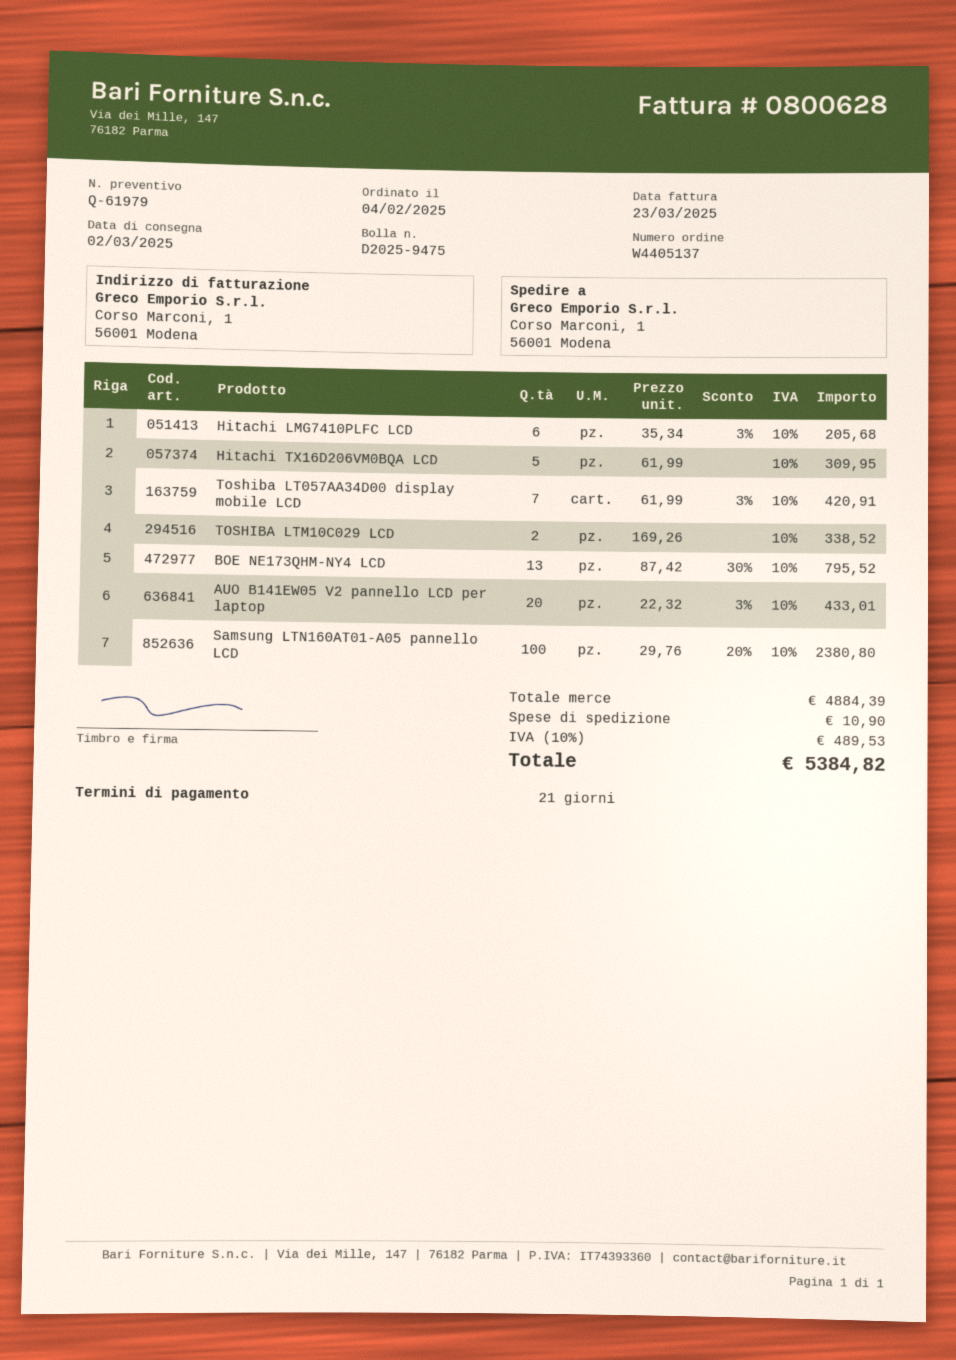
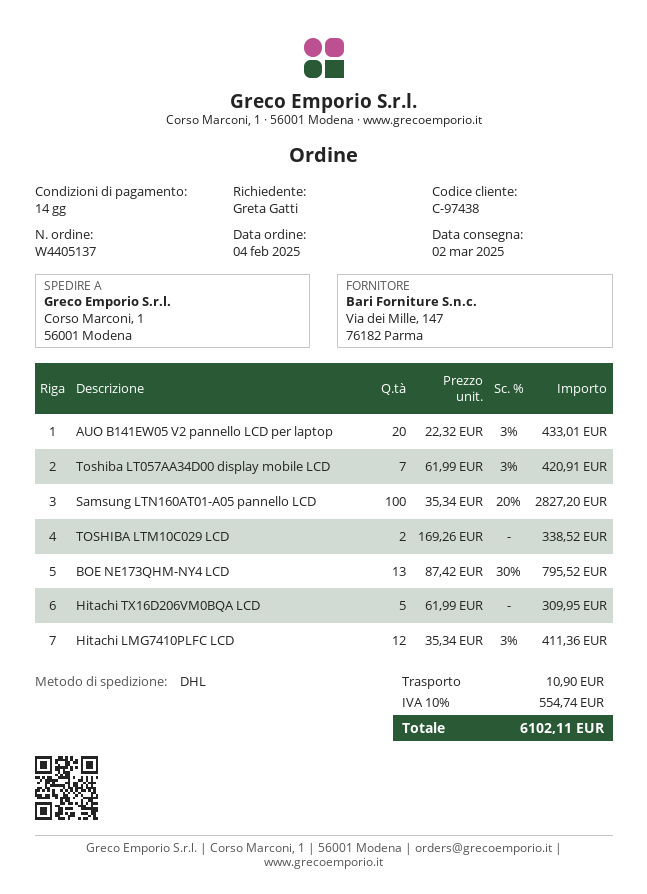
payment terms: 21 days -> 14 days
Hitachi LMG7410PLFC LCD: 6 x 35.34 - 3% = 205.68 -> 12 x 35.34 - 3% = 411.36
Samsung LTN160AT01-A05 pannello LCD: 100 x 29.76 - 20% = 2380.80 -> 100 x 35.34 - 20% = 2827.20
tax: 10% = 489.53 -> 10% = 554.74
total: 5384.82 -> 6102.11

